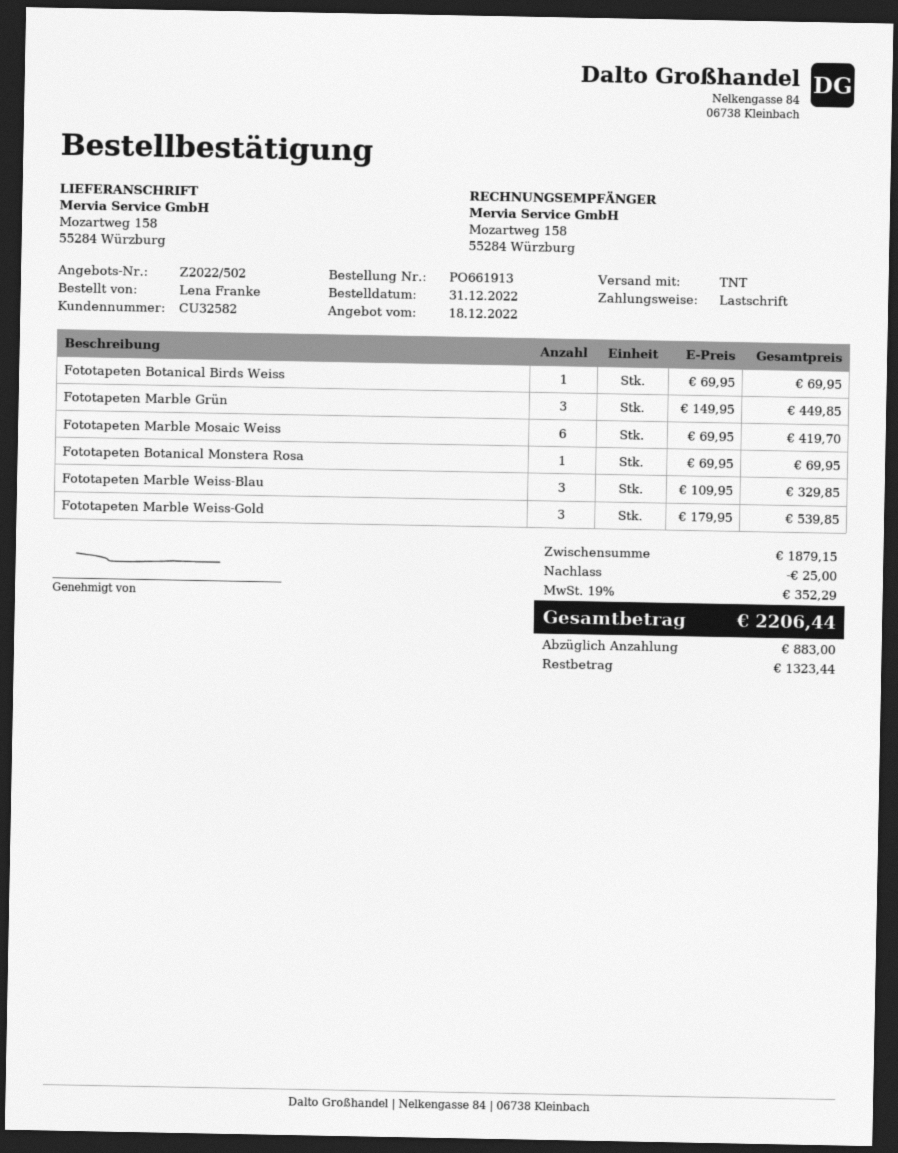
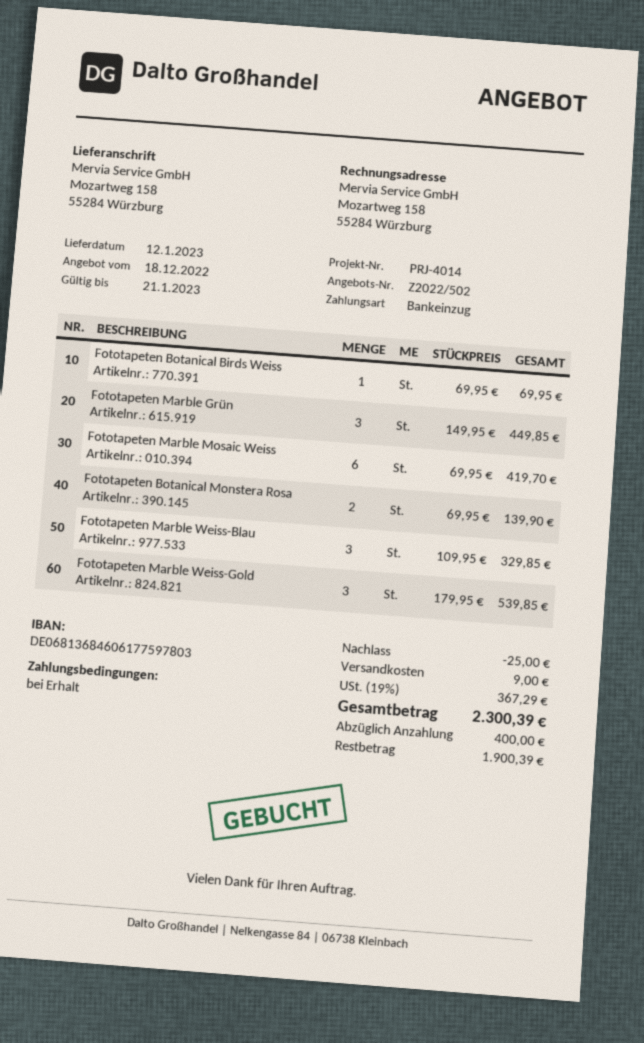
Fototapeten Botanical Monstera Rosa: 1 x 69.95 = 69.95 -> 2 x 69.95 = 139.90
shipping: none -> 9.00
tax: 19% = 352.29 -> 19% = 367.29
total: 2206.44 -> 2300.39
deposit: 883.00 -> 400.00
balance: 1323.44 -> 1900.39

